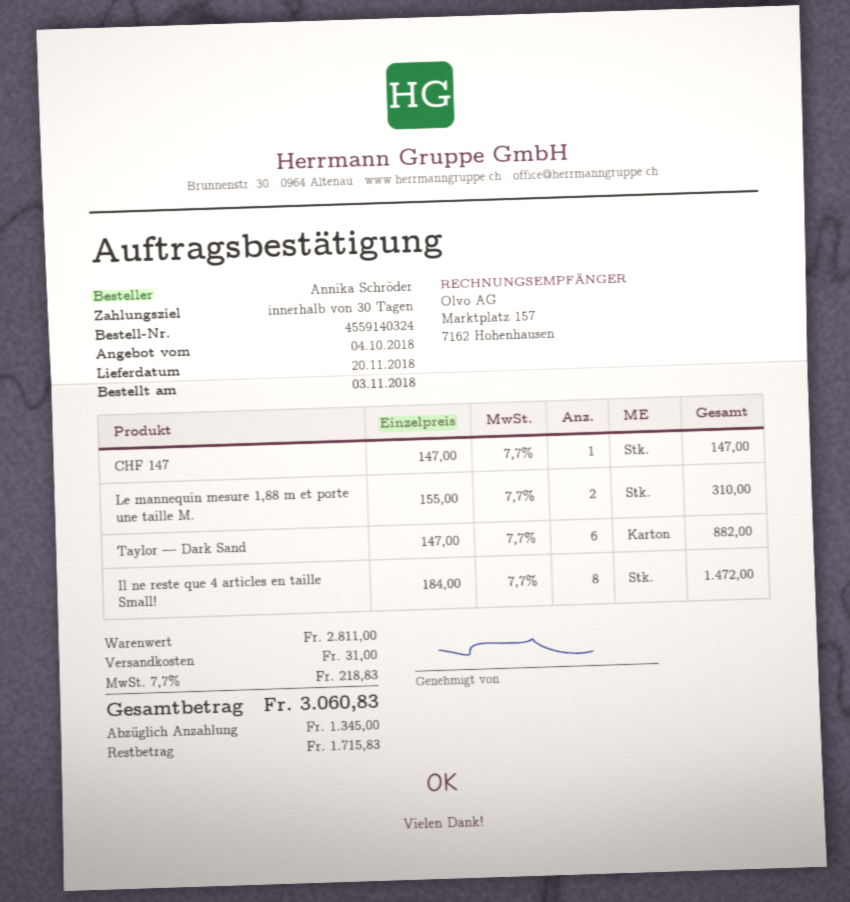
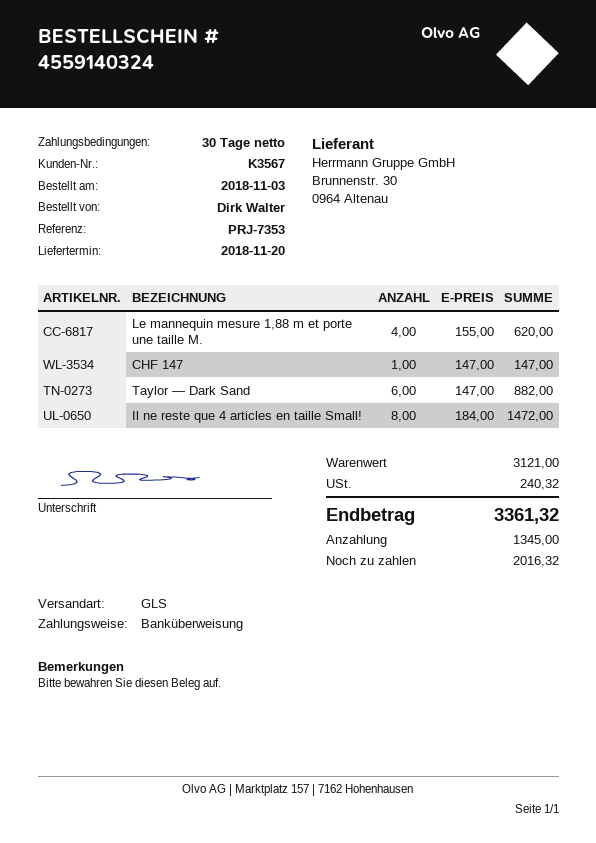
ordered by: Annika Schröder -> Dirk Walter
Le mannequin mesure 1,88 m et porte une taille M.: 2 x 155.00 = 310.00 -> 4 x 155.00 = 620.00
subtotal: 2811.00 -> 3121.00
shipping: 31.00 -> none
tax: 218.83 -> 240.32
total: 3060.83 -> 3361.32
balance: 1715.83 -> 2016.32

